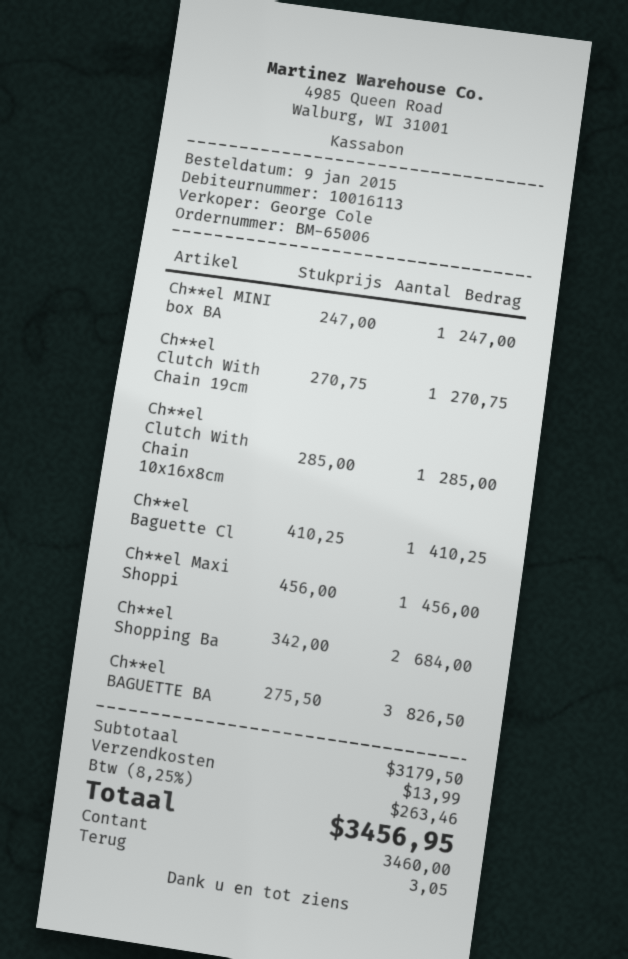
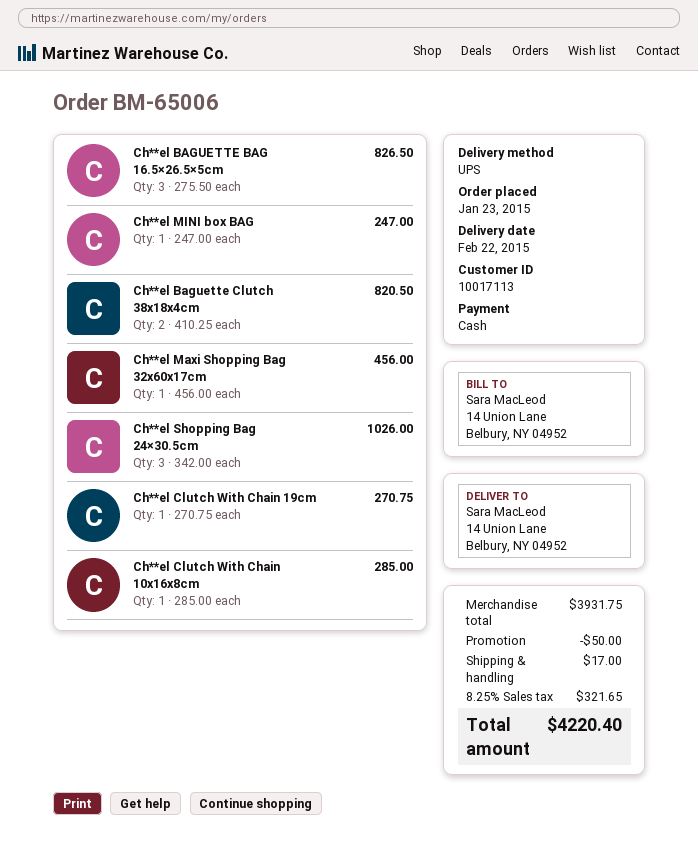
order date: 2015-01-09 -> 2015-01-23
customer number: 10016113 -> 10017113
Ch**el Baguette Cl: 1 x 410.25 = 410.25 -> 2 x 410.25 = 820.50
Ch**el Shopping Ba: 2 x 342.00 = 684.00 -> 3 x 342.00 = 1026.00
subtotal: 3179.50 -> 3931.75
discount: none -> 50.00
shipping: 13.99 -> 17.00
tax: 8.25% = 263.46 -> 8.25% = 321.65
total: 3456.95 -> 4220.40

